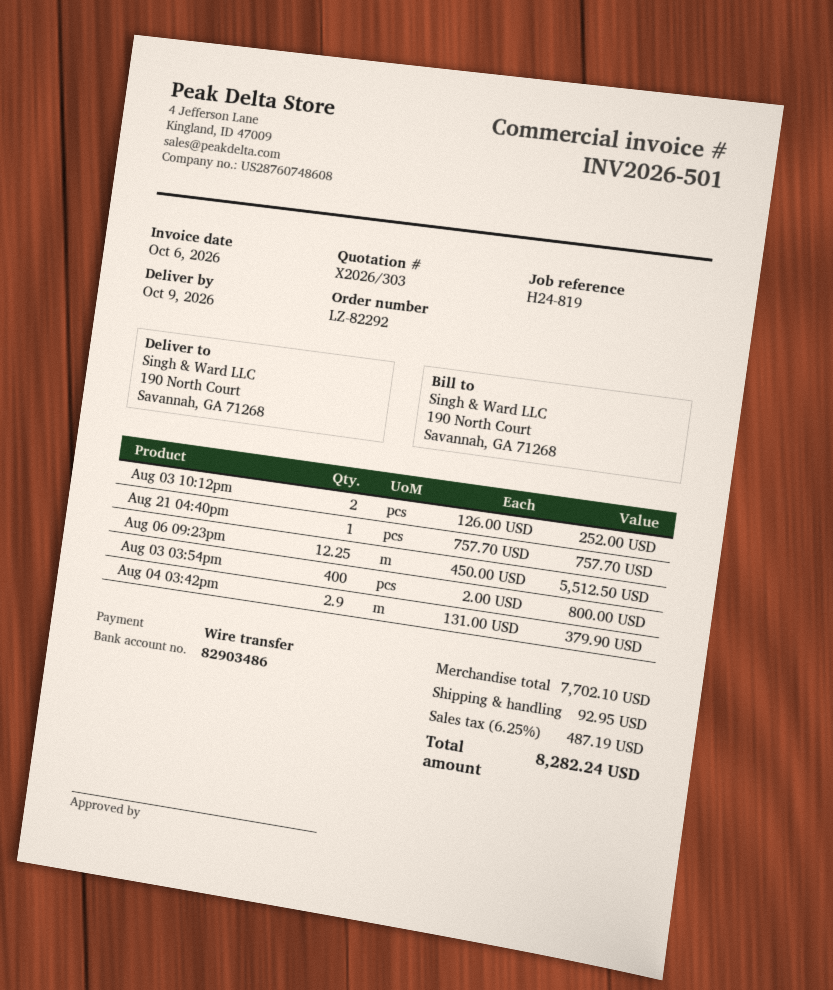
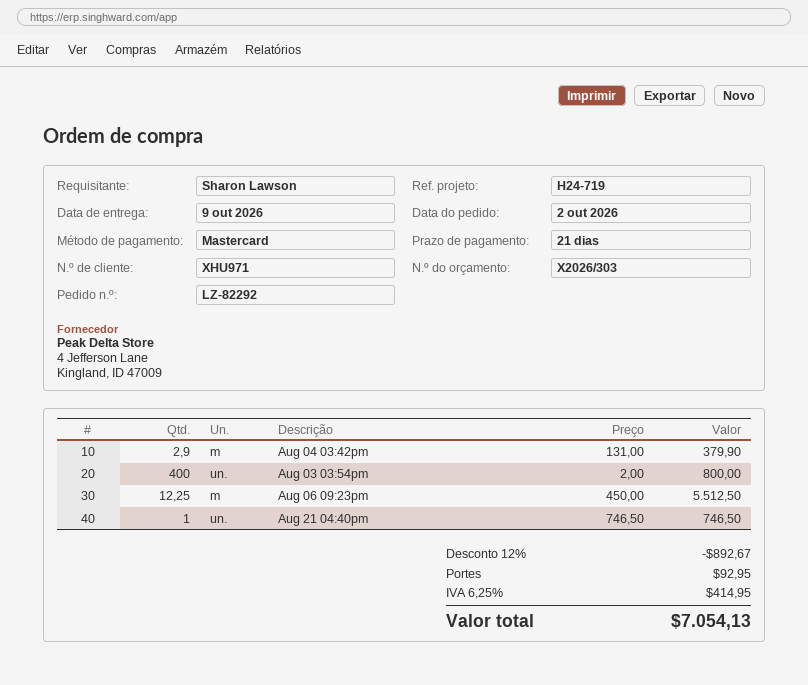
reference: H24-819 -> H24-719
payment method: bank transfer -> Mastercard
Aug 03 10:12pm: 2 x 126.00 = 252.00 -> none
Aug 21 04:40pm: 1 x 757.70 = 757.70 -> 1 x 746.50 = 746.50
discount: none -> 12% = 892.67
tax: 6.25% = 487.19 -> 6.25% = 414.95
total: 8282.24 -> 7054.13

